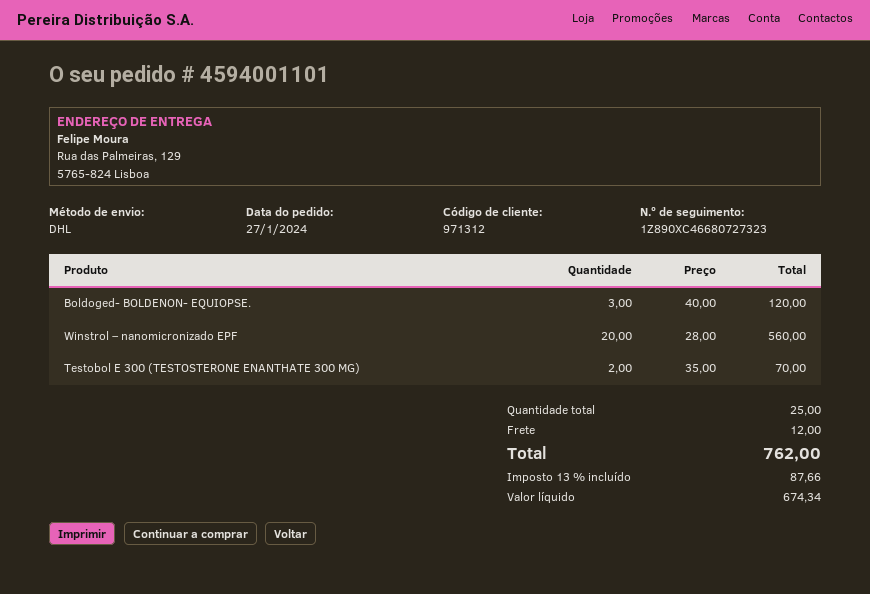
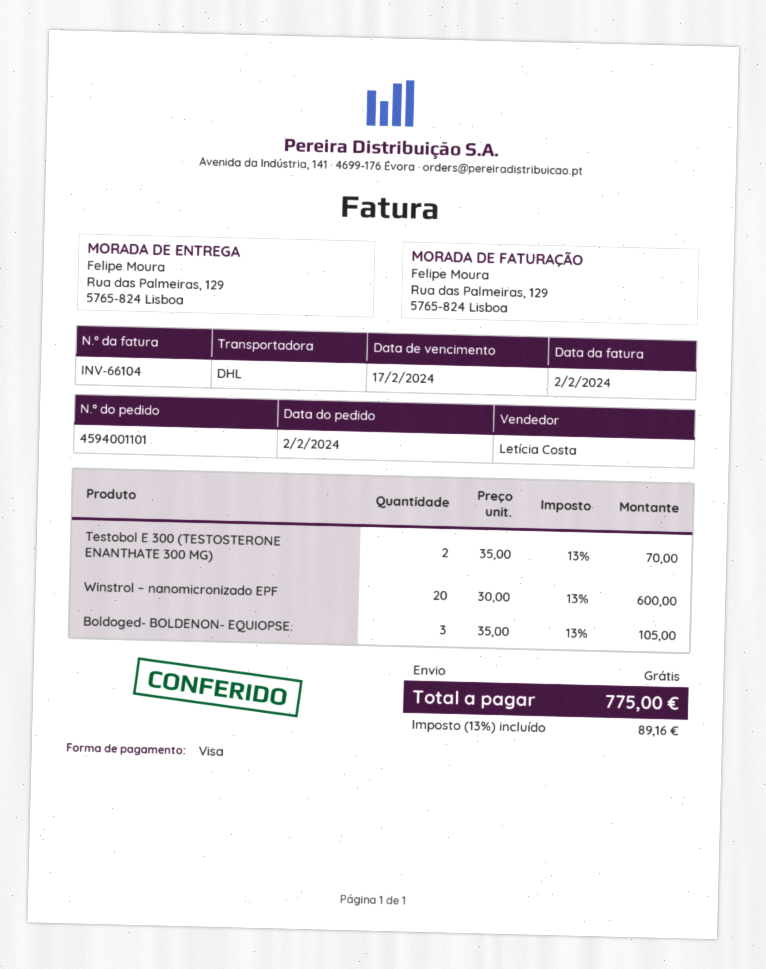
order date: 2024-01-27 -> 2024-02-02
Boldoged- BOLDENON- EQUIOPSE.: 3 x 40.00 = 120.00 -> 3 x 35.00 = 105.00
Winstrol – nanomicronizado EPF: 20 x 28.00 = 560.00 -> 20 x 30.00 = 600.00
shipping: 12.00 -> 0.00
tax: 13% = 87.66 -> 13% = 89.16
total: 762.00 -> 775.00

